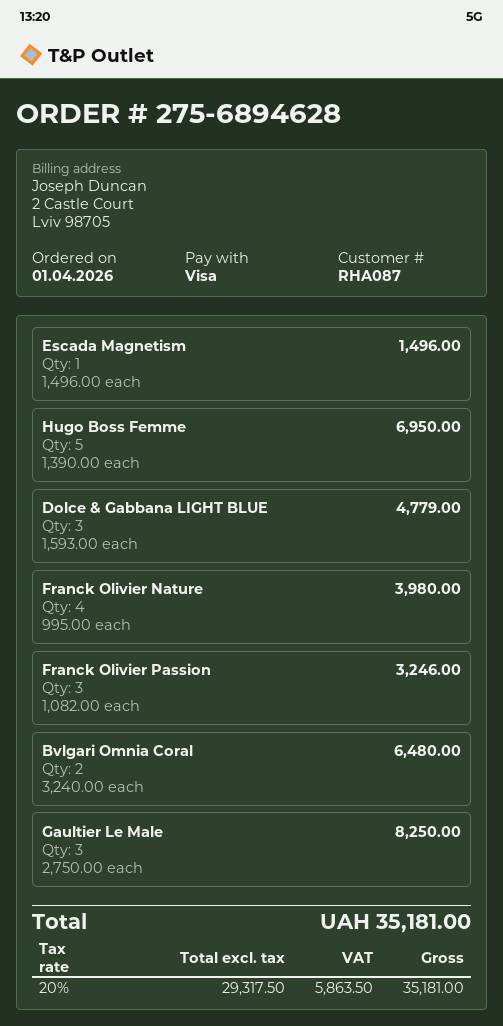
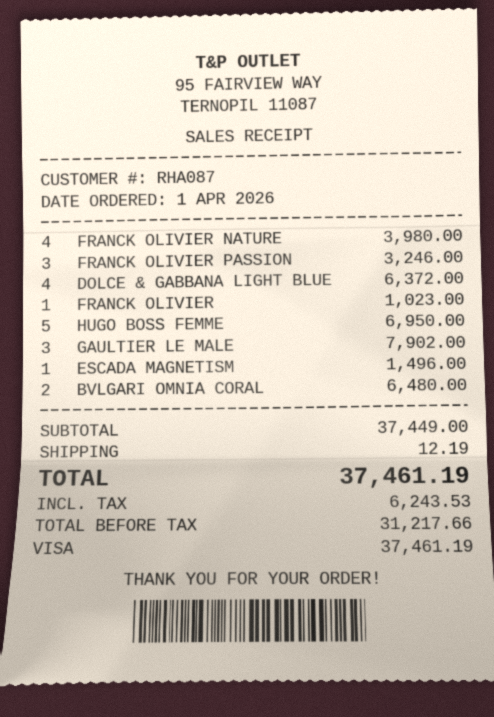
Dolce & Gabbana LIGHT BLUE: 3 for 4779.00 -> 4 for 6372.00
Gaultier Le Male: 3 for 8250.00 -> 3 for 7902.00
FRANCK OLIVIER: none -> 1 for 1023.00
shipping: none -> 12.19
net: 29317.50 -> 31217.66
tax: 5863.50 -> 6243.53
total: 35181.00 -> 37461.19

